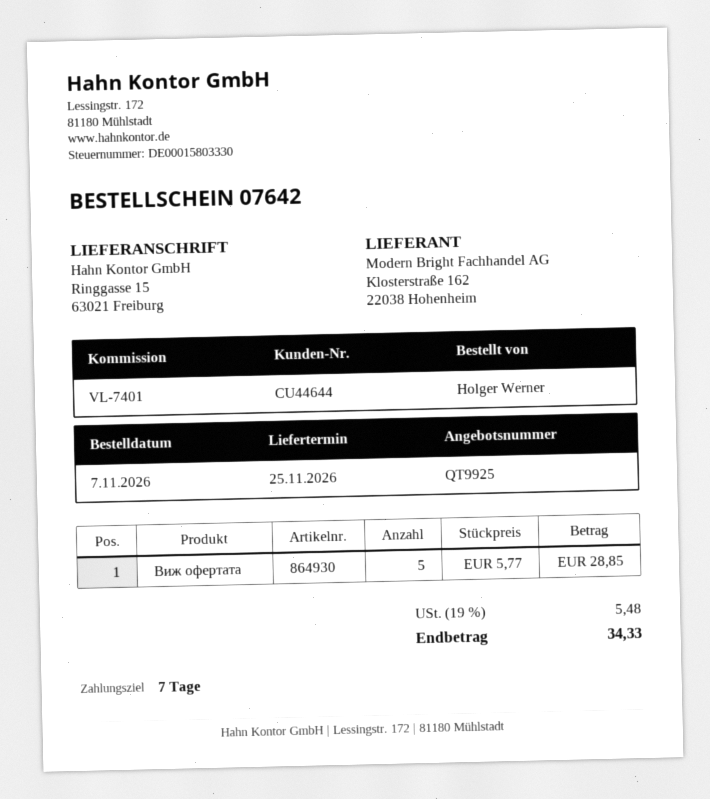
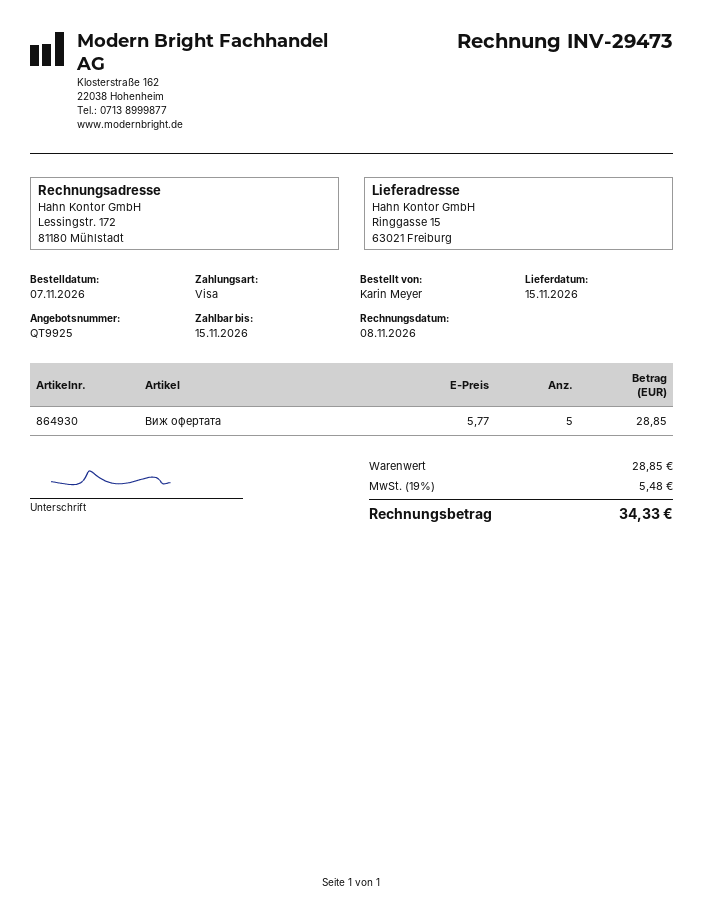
delivery date: 2026-11-25 -> 2026-11-15
ordered by: Holger Werner -> Karin Meyer

